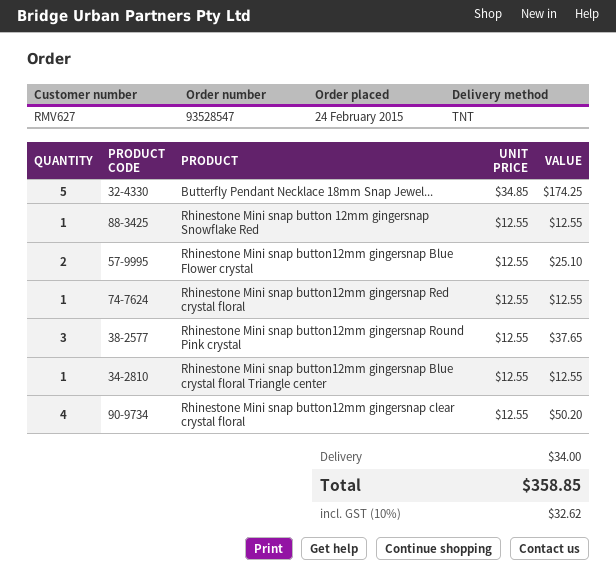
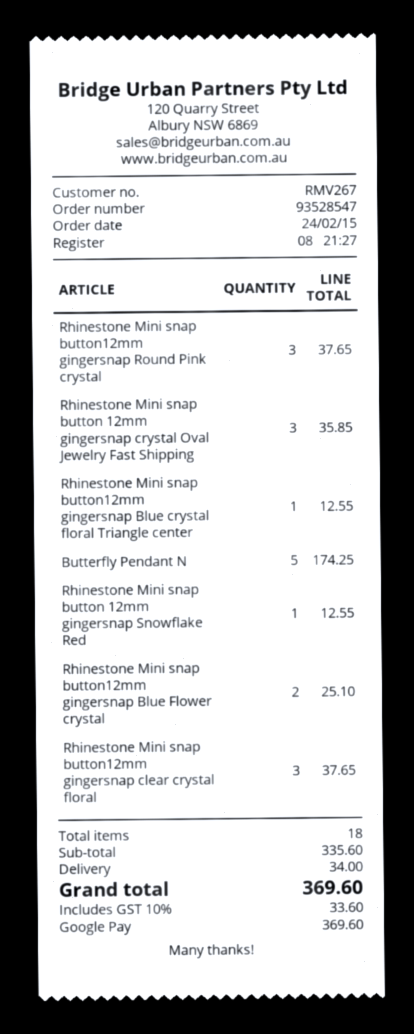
customer number: RMV627 -> RMV267
Rhinestone Mini snap button12mm gingersnap Red crystal floral: 1 for 12.55 -> none
Rhinestone Mini snap button12mm gingersnap clear crystal floral: 4 for 50.20 -> 3 for 37.65
Rhinestone Mini snap button 12mm gingersnap crystal Oval Jewelry Fast Shipping: none -> 3 for 35.85
tax: 10% = 32.62 -> 10% = 33.60
total: 358.85 -> 369.60

